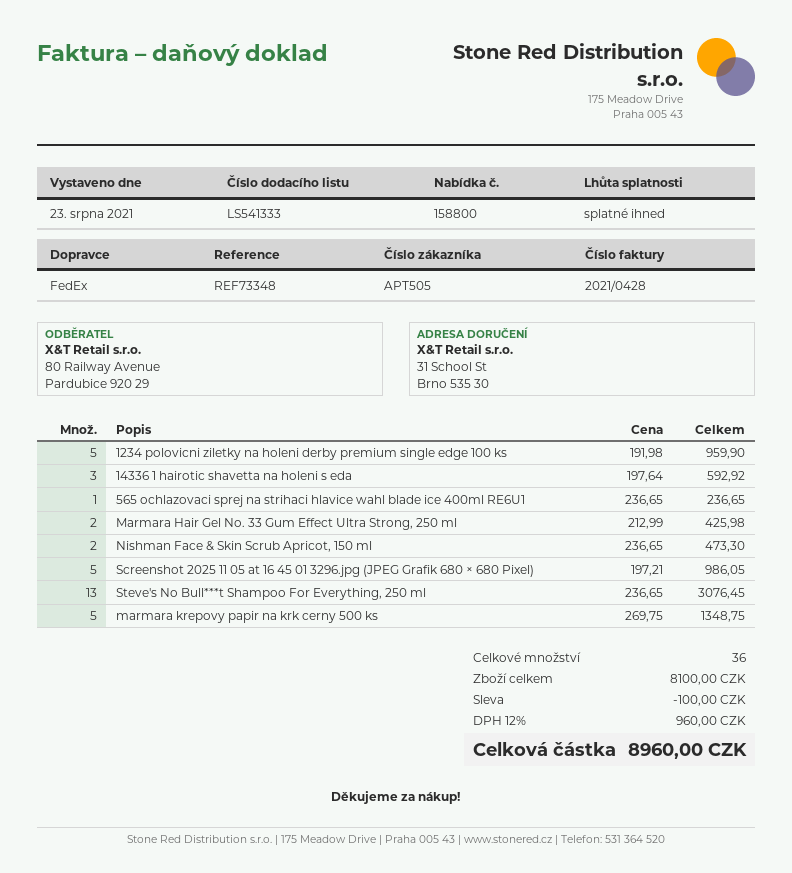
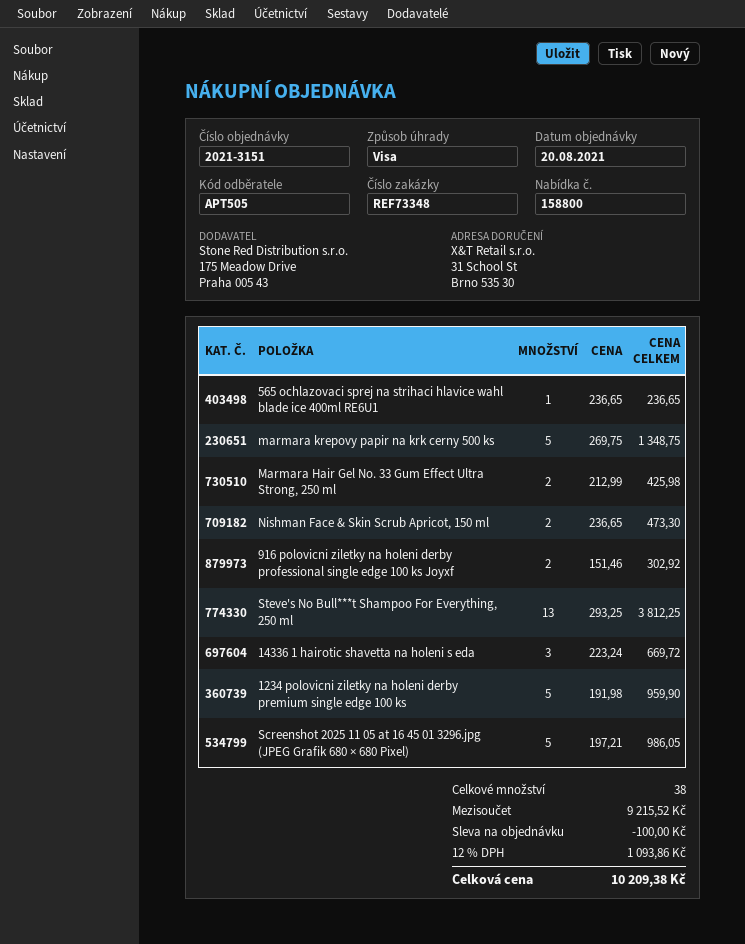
14336 1 hairotic shavetta na holeni s eda: 3 x 197.64 = 592.92 -> 3 x 223.24 = 669.72
Steve's No Bull***t Shampoo For Everything, 250 ml: 13 x 236.65 = 3076.45 -> 13 x 293.25 = 3812.25
916 polovicni ziletky na holeni derby professional single edge 100 ks Joyxf: none -> 2 x 151.46 = 302.92
total quantity: 36 -> 38
subtotal: 8100.00 -> 9215.52
tax: 12% = 960.00 -> 12% = 1093.86
total: 8960.00 -> 10209.38

